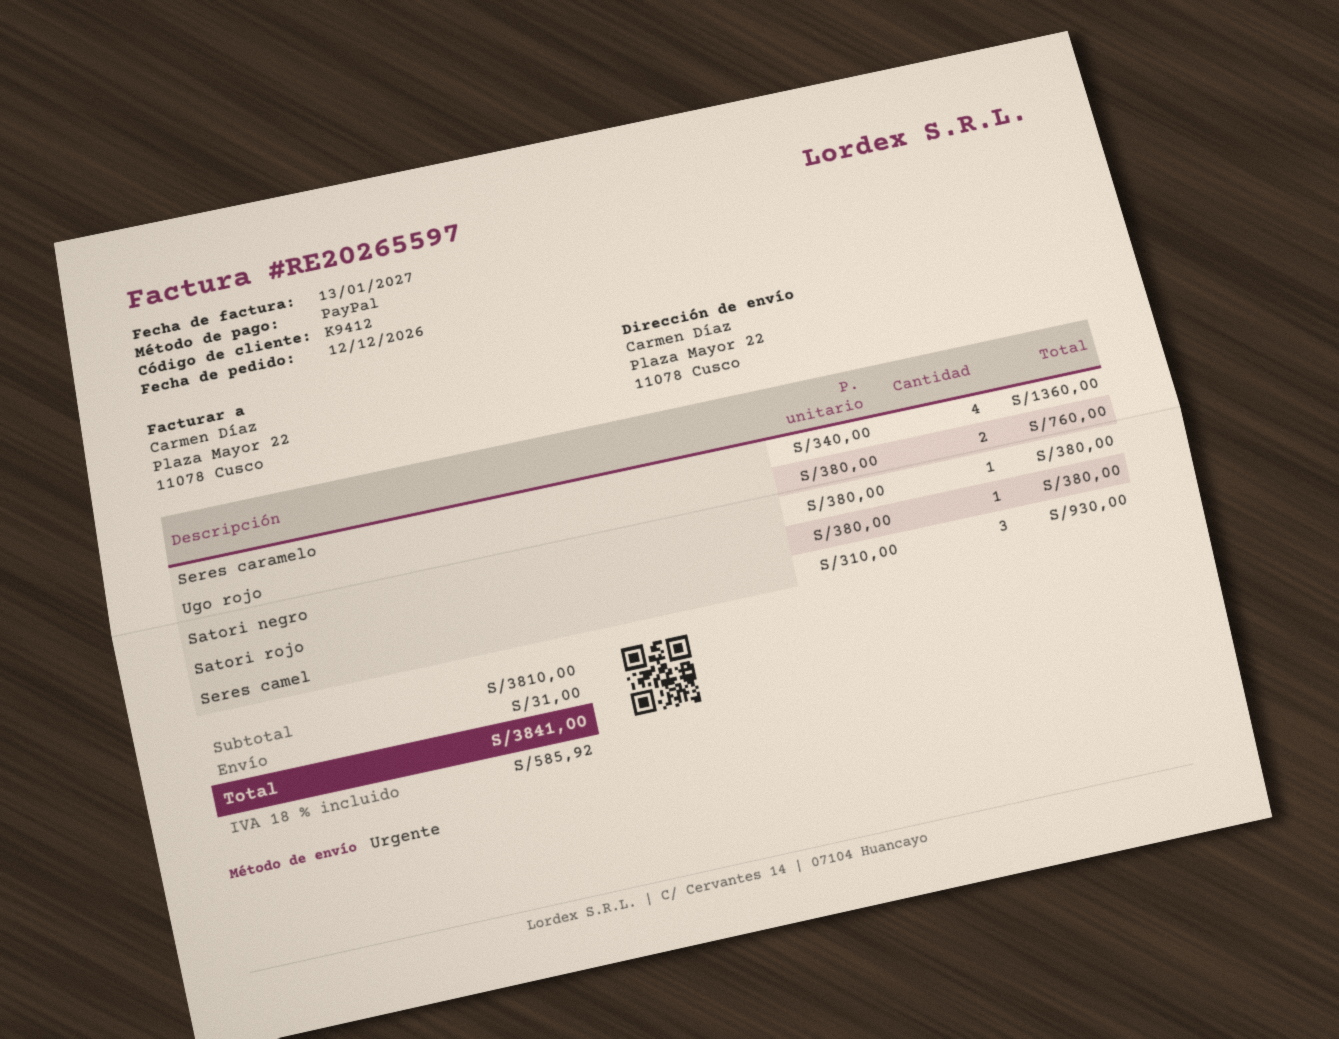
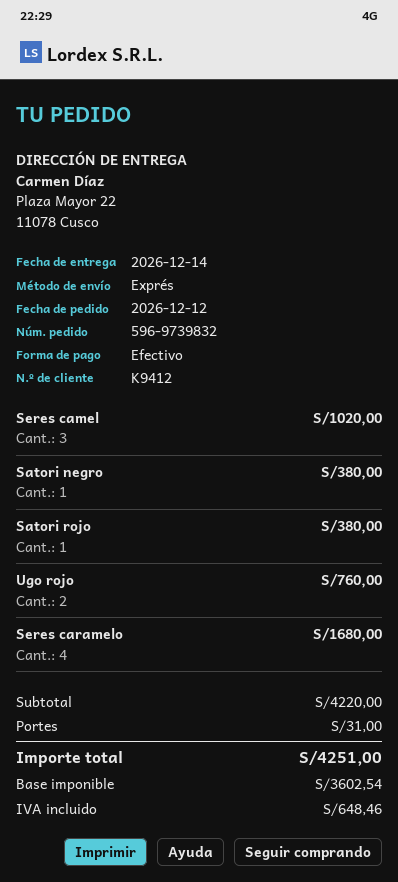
payment method: PayPal -> cash
Seres caramelo: 4 for 1360.00 -> 4 for 1680.00
Seres camel: 3 for 930.00 -> 3 for 1020.00
subtotal: 3810.00 -> 4220.00
tax: 585.92 -> 648.46
total: 3841.00 -> 4251.00

